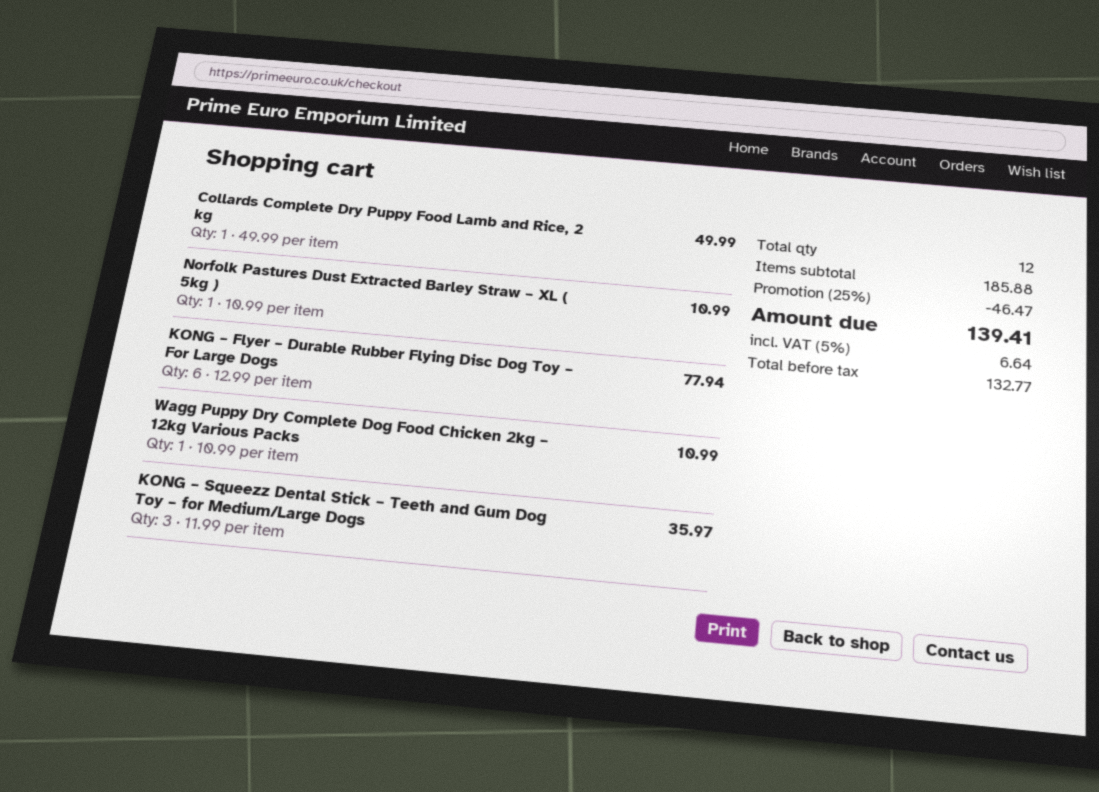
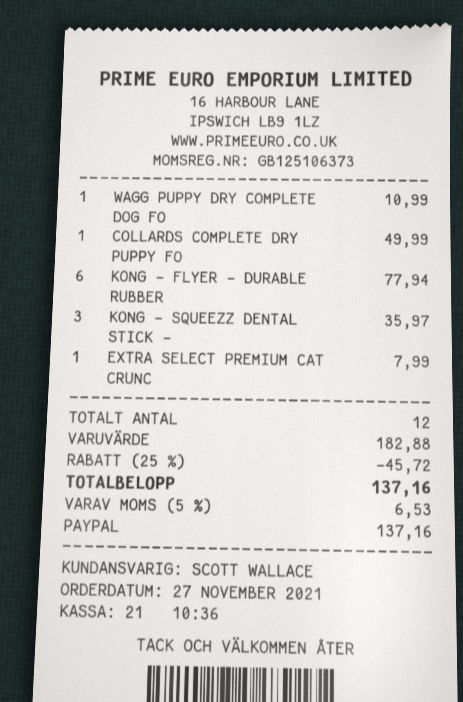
Norfolk Pastures Dust Extracted Barley Straw – XL ( 5kg ): 1 for 10.99 -> none
EXTRA SELECT PREMIUM CAT CRUNC: none -> 1 for 7.99
subtotal: 185.88 -> 182.88
discount: 25% = 46.47 -> 25% = 45.72
tax: 5% = 6.64 -> 5% = 6.53
total: 139.41 -> 137.16

